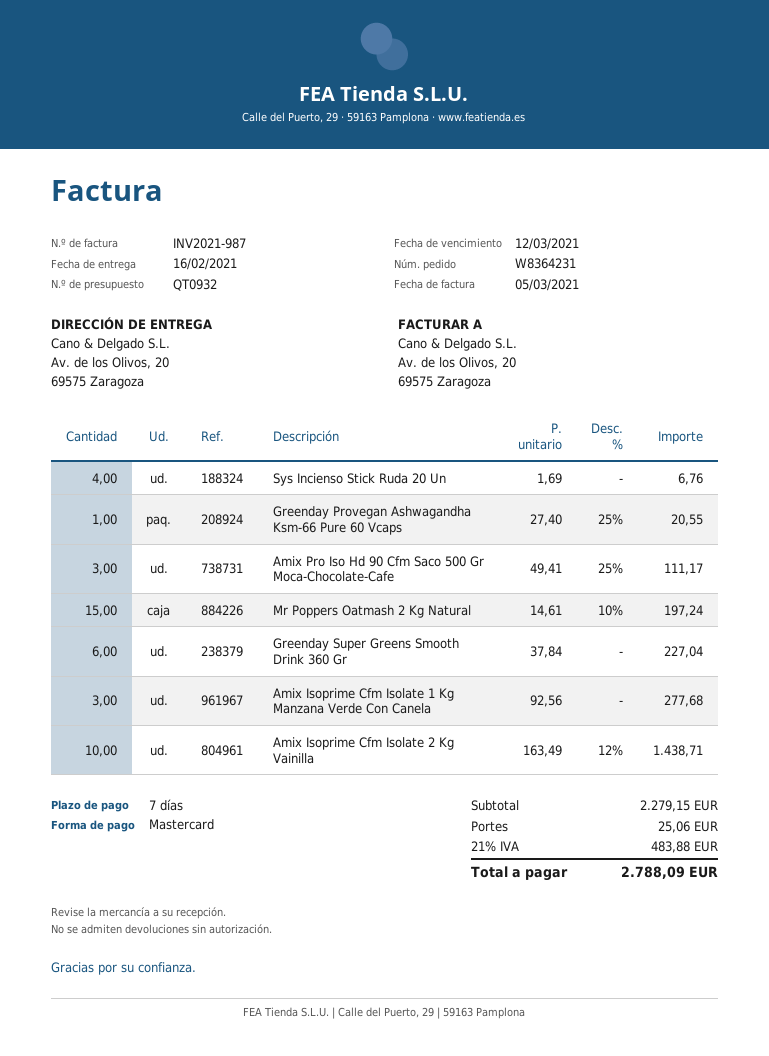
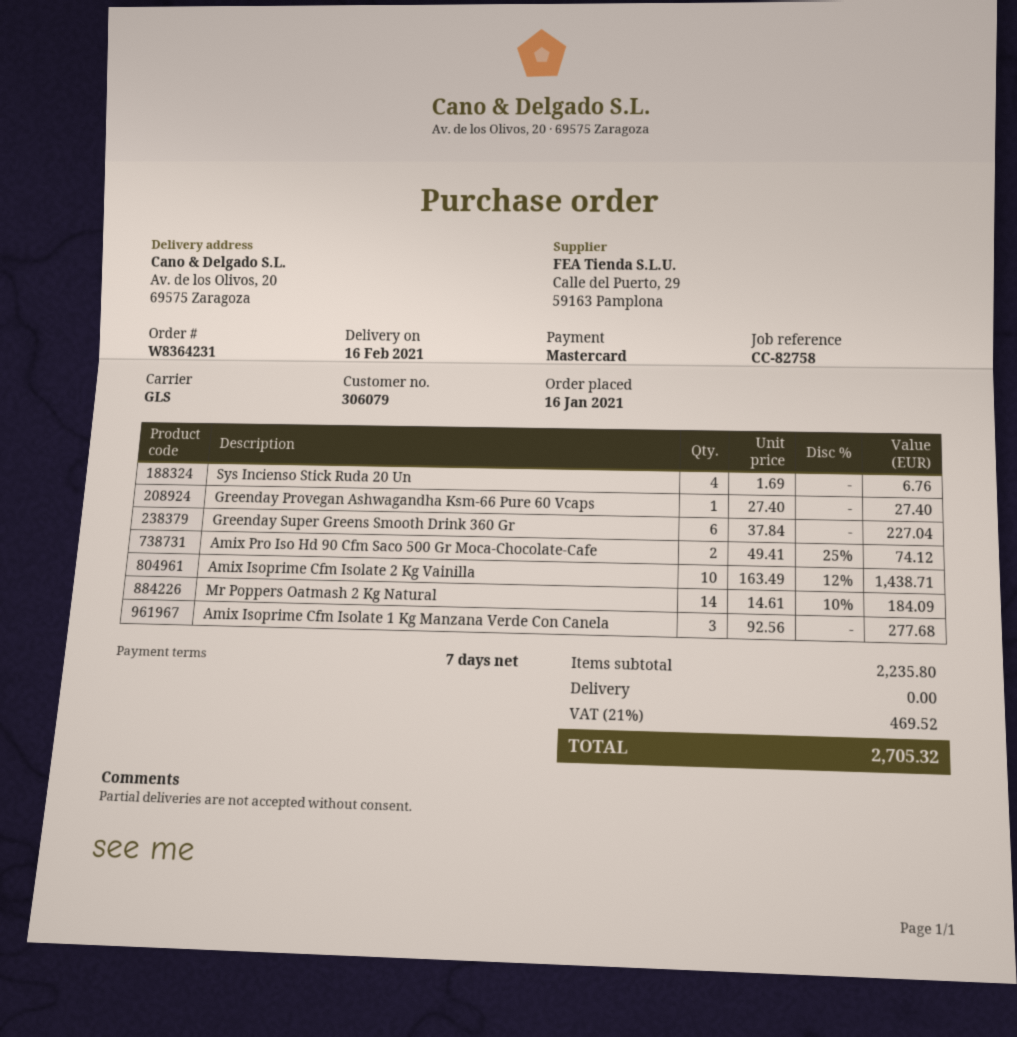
Greenday Provegan Ashwagandha Ksm-66 Pure 60 Vcaps: 1 x 27.40 - 25% = 20.55 -> 1 x 27.40 = 27.40
Amix Pro Iso Hd 90 Cfm Saco 500 Gr Moca-Chocolate-Cafe: 3 x 49.41 - 25% = 111.17 -> 2 x 49.41 - 25% = 74.12
Mr Poppers Oatmash 2 Kg Natural: 15 x 14.61 - 10% = 197.24 -> 14 x 14.61 - 10% = 184.09
subtotal: 2279.15 -> 2235.80
shipping: 25.06 -> 0.00
tax: 21% = 483.88 -> 21% = 469.52
total: 2788.09 -> 2705.32

